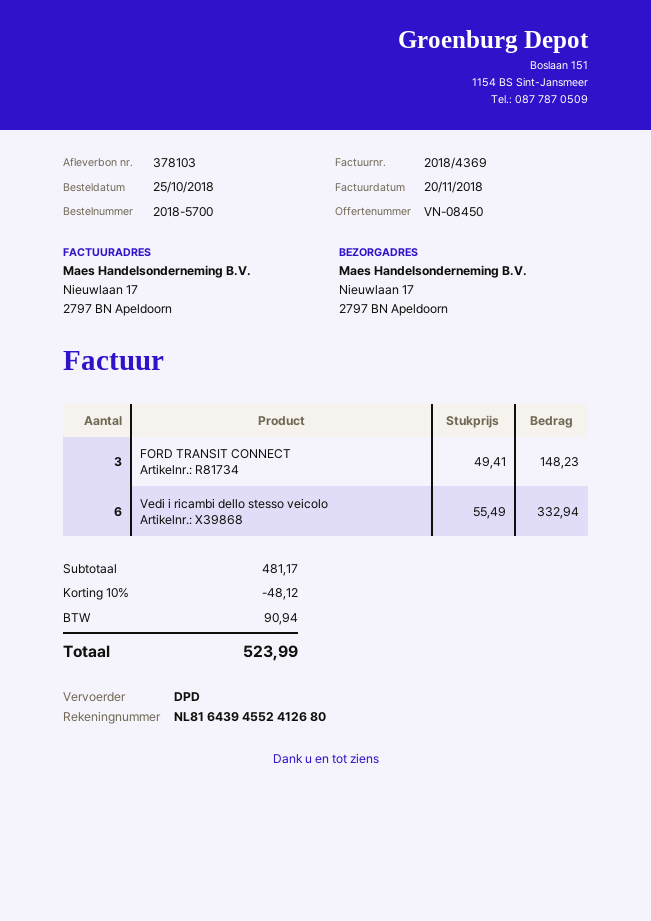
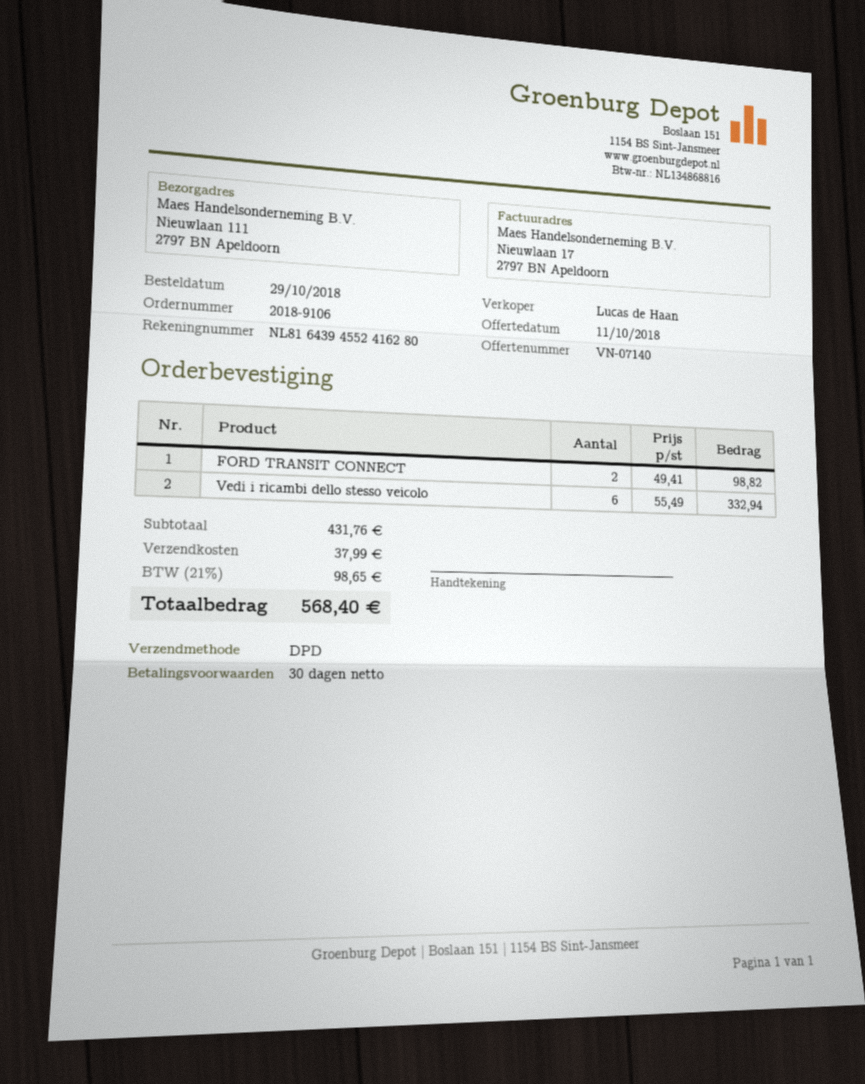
quote number: VN-08450 -> VN-07140
order number: 2018-5700 -> 2018-9106
order date: 2018-10-25 -> 2018-10-29
bank account: NL8164394552412680 -> NL8164394552416280
ship to: Nieuwlaan 17, 2797 BN Apeldoorn -> Nieuwlaan 111, 2797 BN Apeldoorn
FORD TRANSIT CONNECT: 3 x 49.41 = 148.23 -> 2 x 49.41 = 98.82
subtotal: 481.17 -> 431.76
discount: 10% = 48.12 -> none
shipping: none -> 37.99
tax: 90.94 -> 98.65
total: 523.99 -> 568.40

